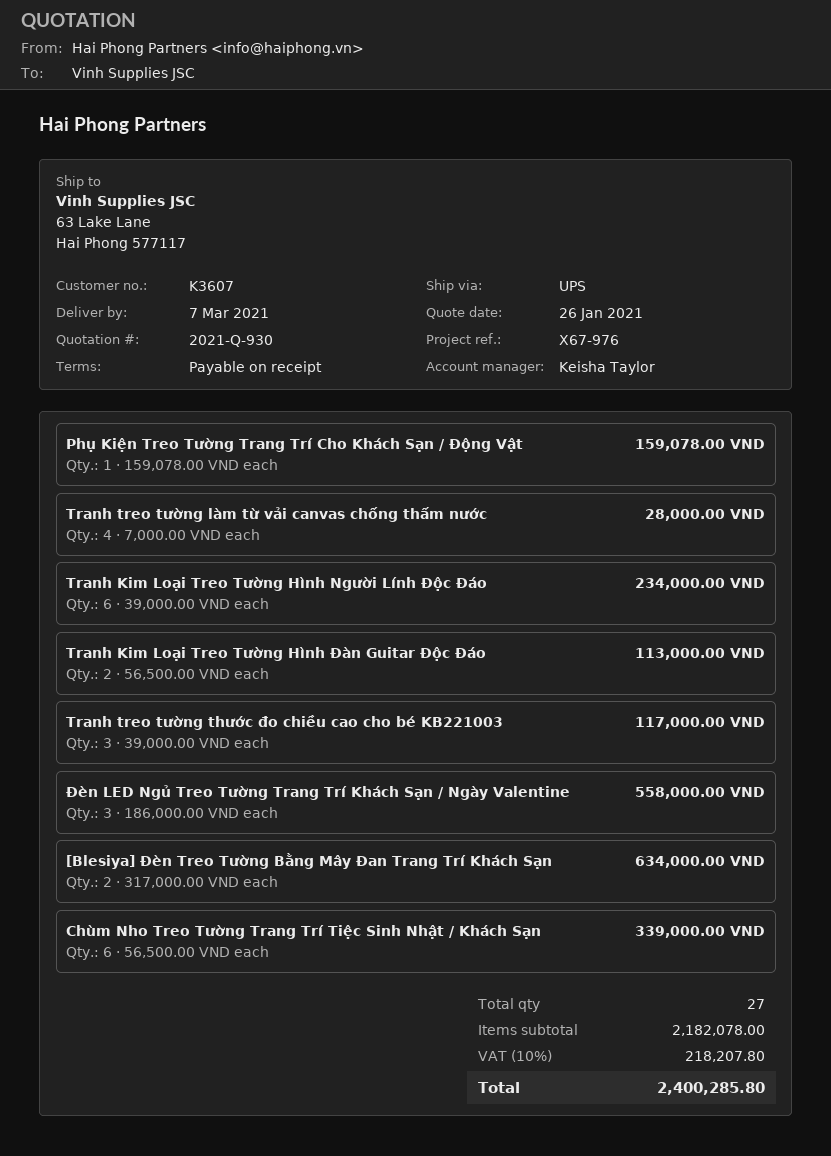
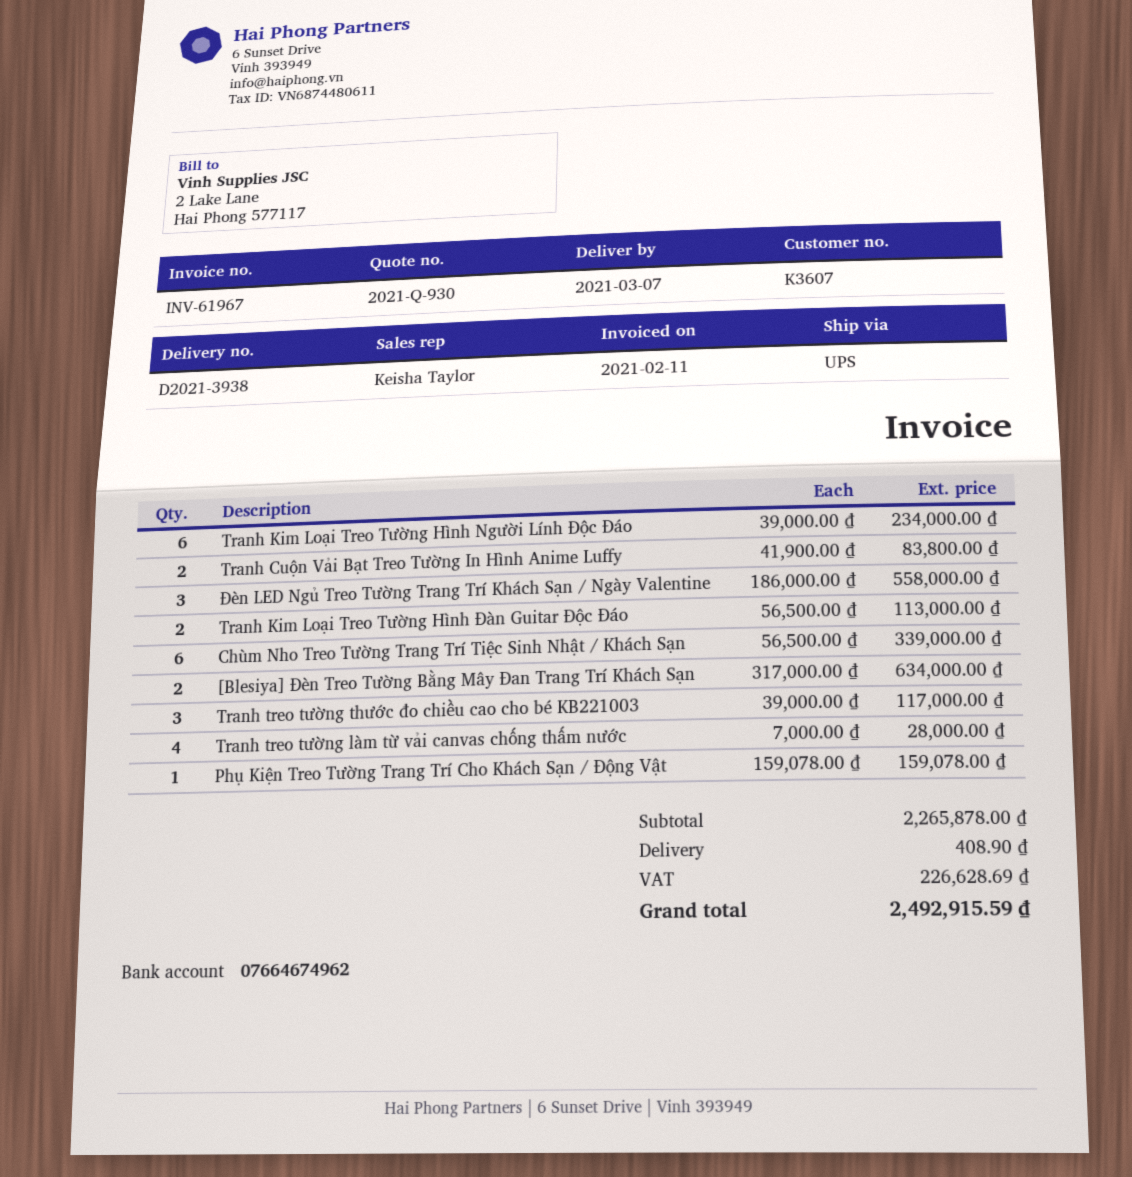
Tranh Cuộn Vải Bạt Treo Tường In Hình Anime Luffy: none -> 2 x 41900.00 = 83800.00
subtotal: 2182078.00 -> 2265878.00
shipping: none -> 408.90
tax: 218207.80 -> 226628.69
total: 2400285.80 -> 2492915.59

